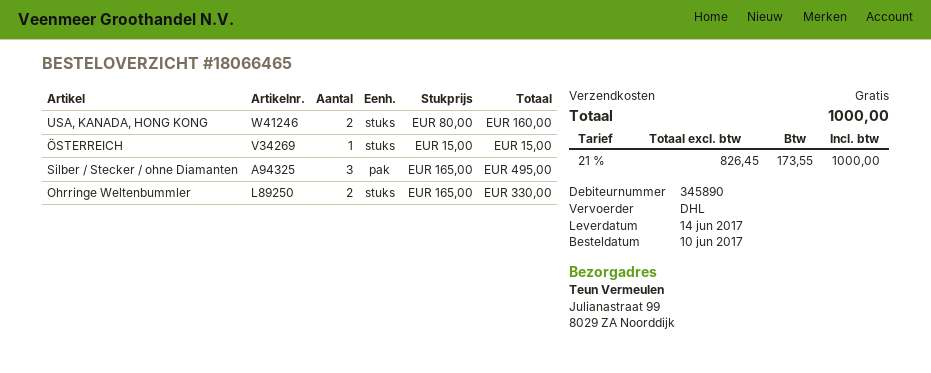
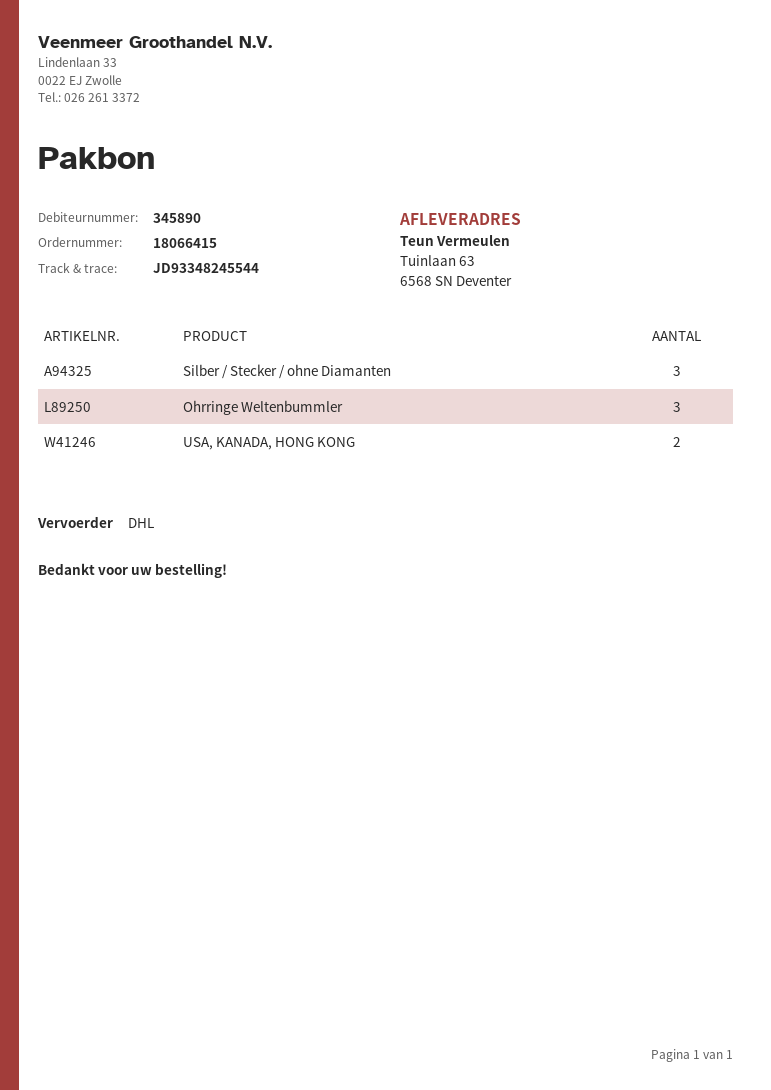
order number: 18066465 -> 18066415
ship to: Julianastraat 99, 8029 ZA Noorddijk -> Tuinlaan 63, 6568 SN Deventer
ÖSTERREICH: 1 -> none
Ohrringe Weltenbummler: 2 -> 3

